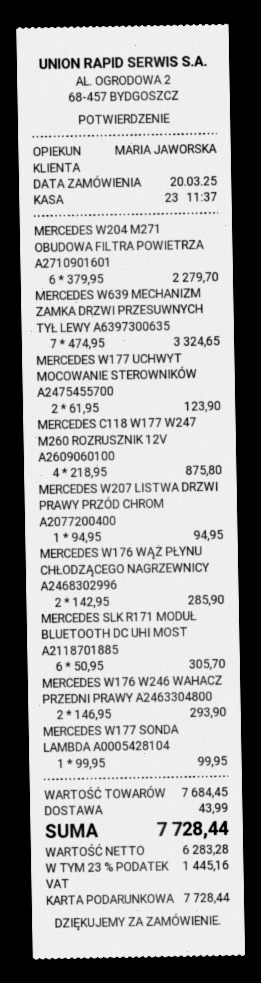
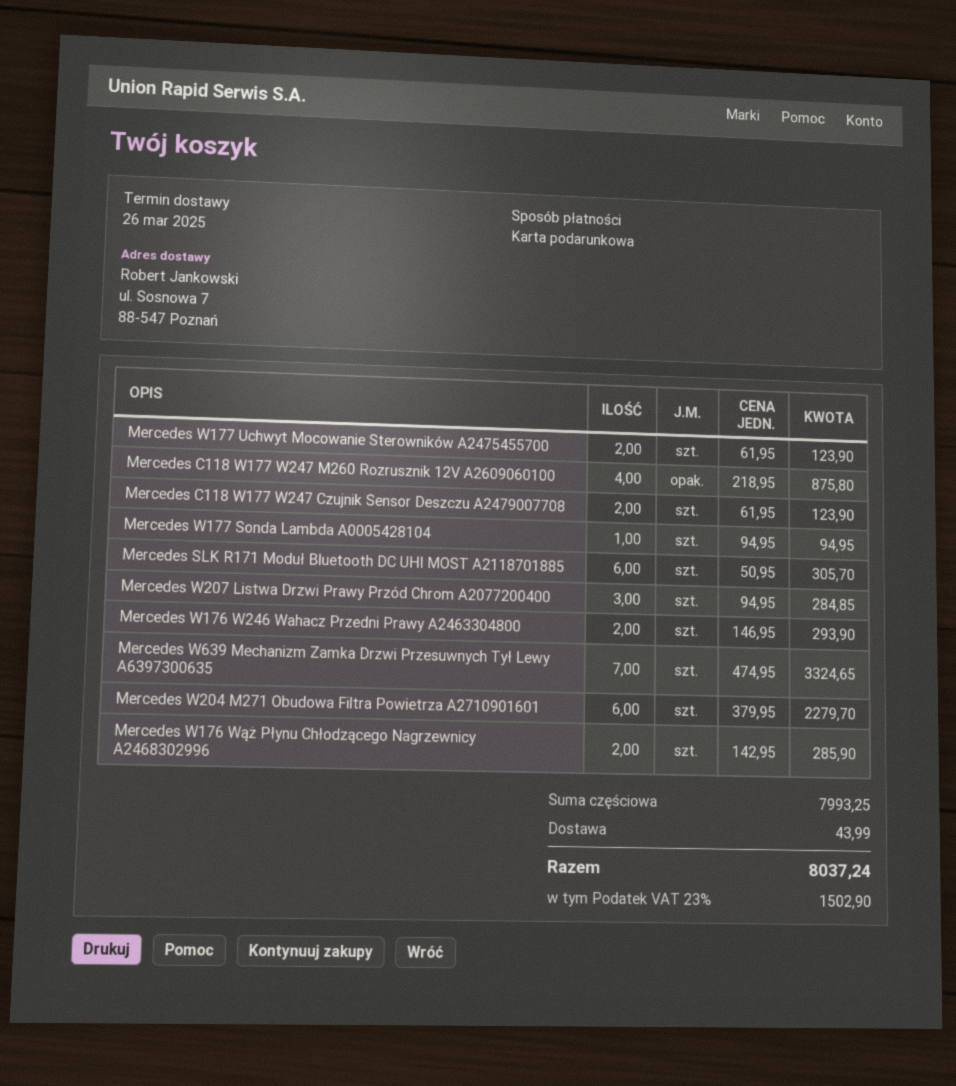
MERCEDES W207 LISTWA DRZWI PRAWY PRZÓD CHROM A2077200400: 1 x 94.95 = 94.95 -> 3 x 94.95 = 284.85
MERCEDES W177 SONDA LAMBDA A0005428104: 1 x 99.95 = 99.95 -> 1 x 94.95 = 94.95
Mercedes C118 W177 W247 Czujnik Sensor Deszczu A2479007708: none -> 2 x 61.95 = 123.90
subtotal: 7684.45 -> 7993.25
tax: 23% = 1445.16 -> 23% = 1502.90
total: 7728.44 -> 8037.24

